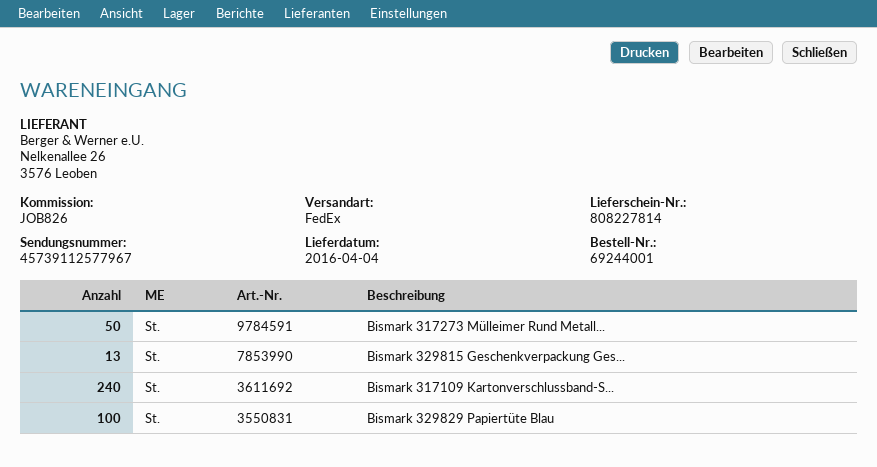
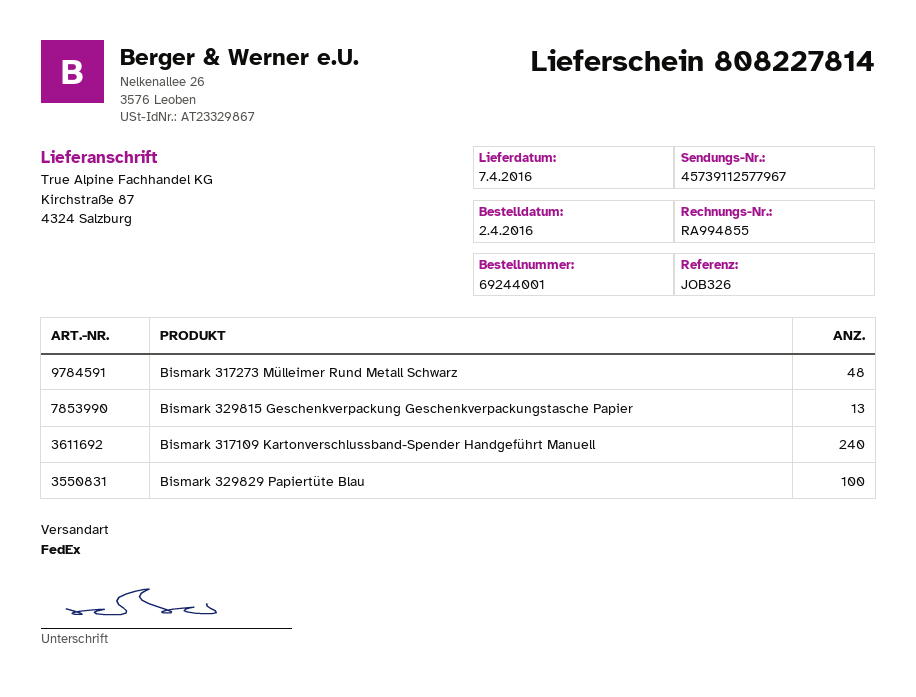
delivery date: 2016-04-04 -> 2016-04-07
reference: JOB826 -> JOB326
Bismark 317273 Mülleimer Rund Metall...: 50 -> 48

